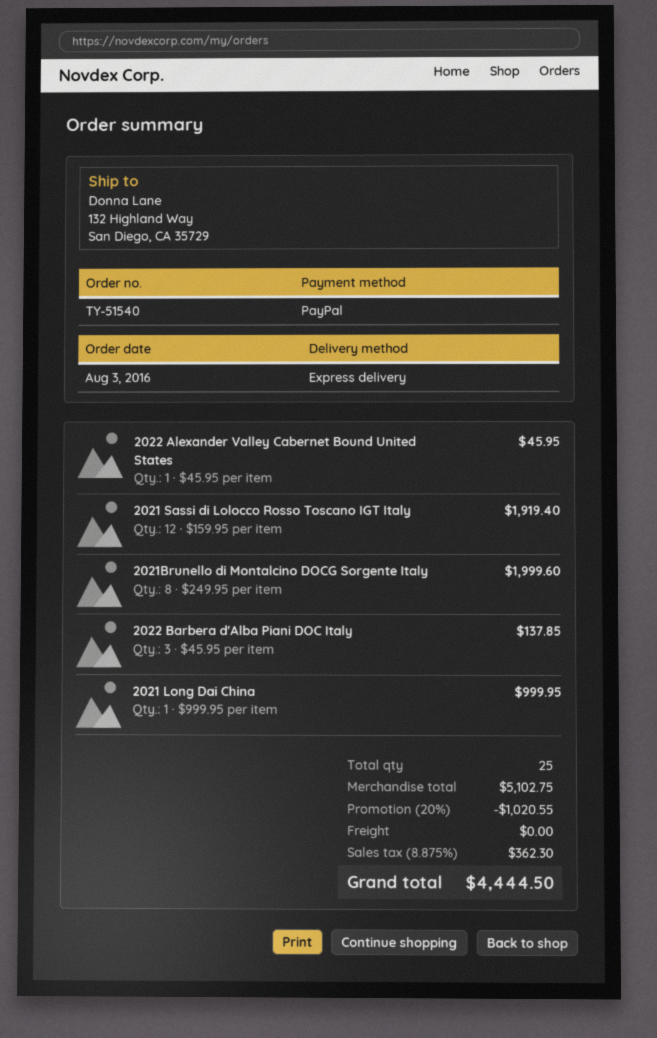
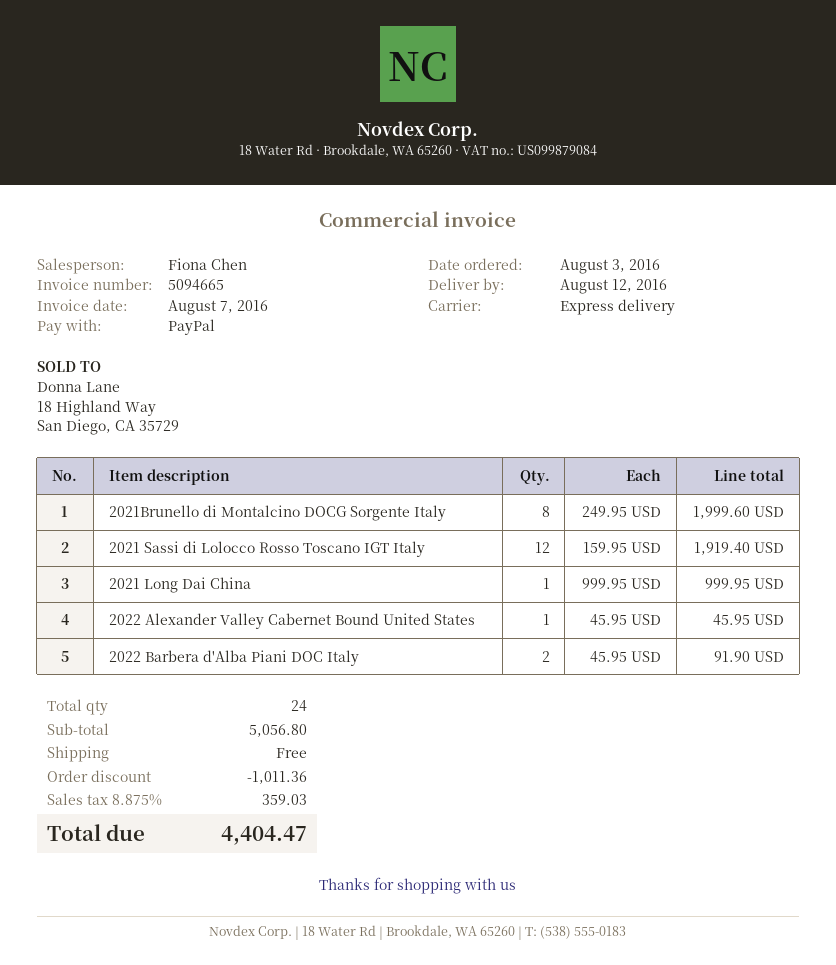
2022 Barbera d'Alba Piani DOC Italy: 3 x 45.95 = 137.85 -> 2 x 45.95 = 91.90
total quantity: 25 -> 24
subtotal: 5102.75 -> 5056.80
discount: 1020.55 -> 1011.36
tax: 8.875% = 362.30 -> 8.875% = 359.03
total: 4444.50 -> 4404.47

